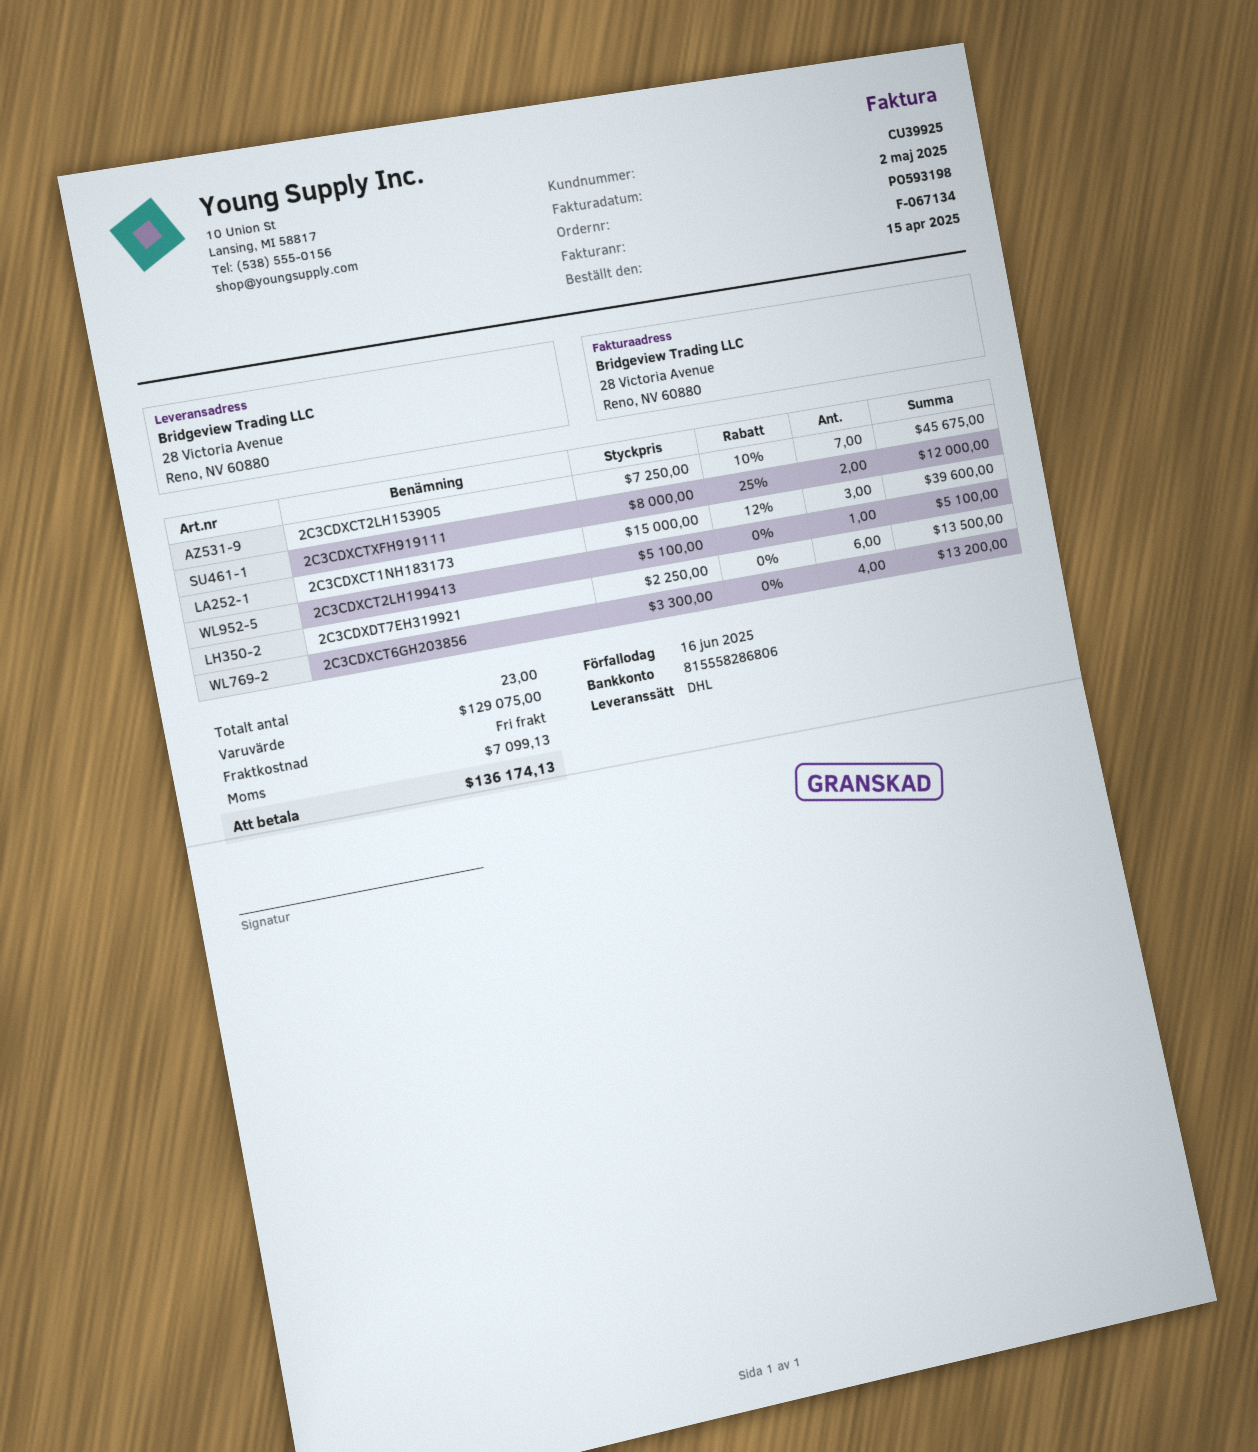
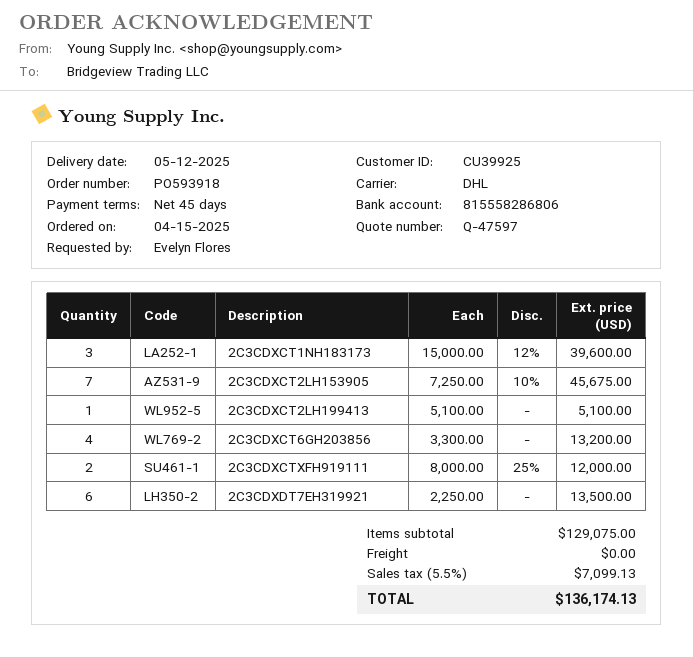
order number: PO593198 -> PO593918

